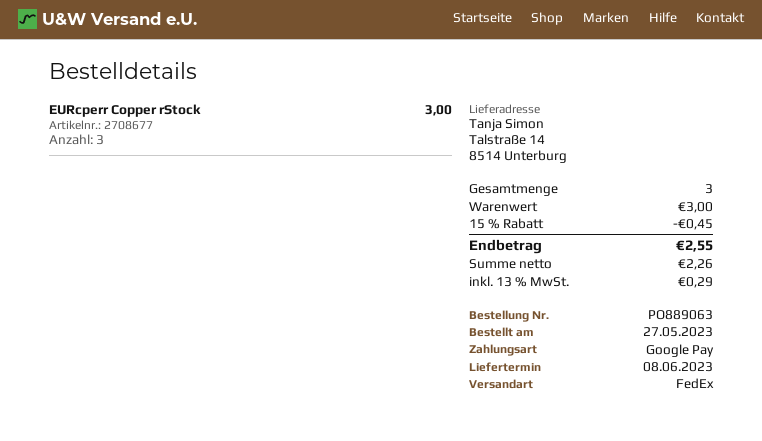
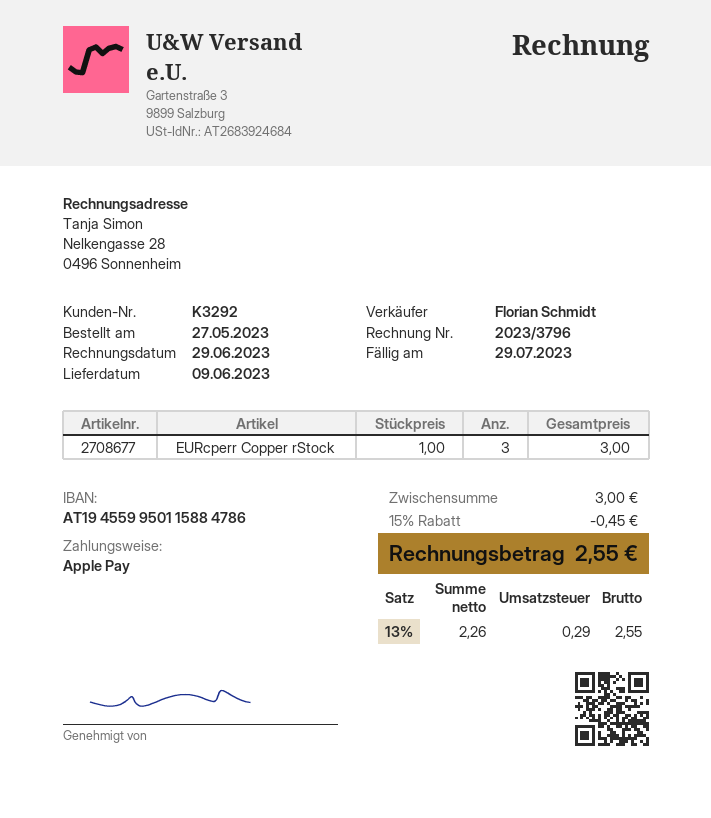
delivery date: 2023-06-08 -> 2023-06-09
payment method: Google Pay -> Apple Pay

